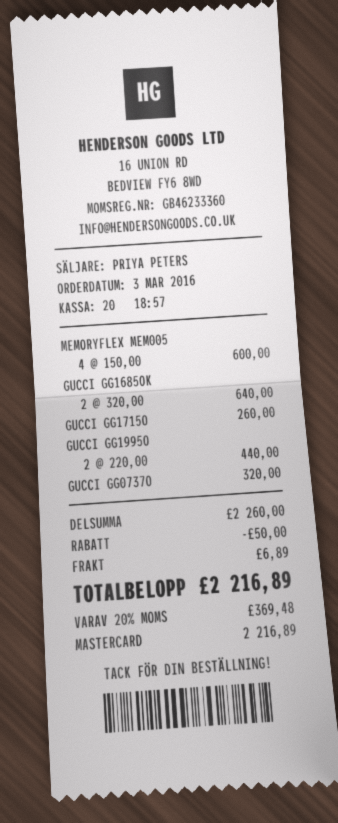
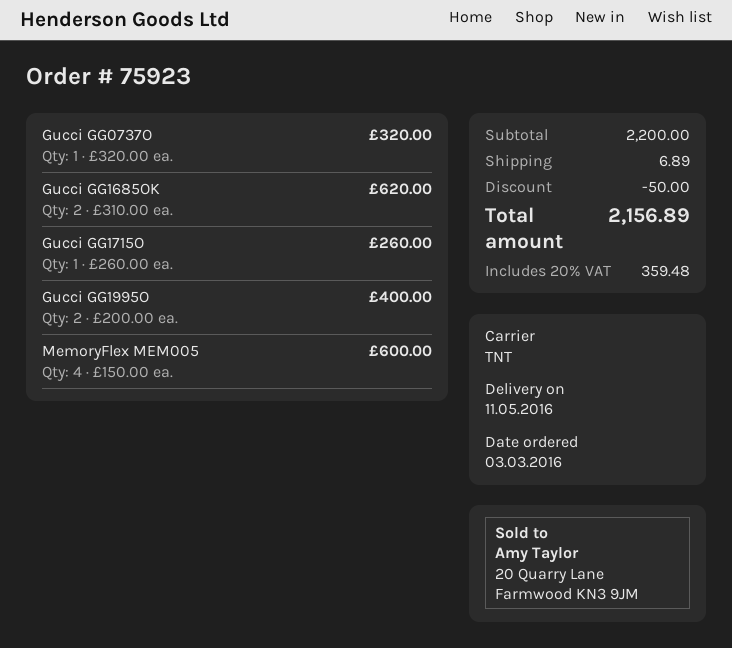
GUCCI GG1685OK: 2 x 320.00 = 640.00 -> 2 x 310.00 = 620.00
GUCCI GG1995O: 2 x 220.00 = 440.00 -> 2 x 200.00 = 400.00
subtotal: 2260.00 -> 2200.00
tax: 20% = 369.48 -> 20% = 359.48
total: 2216.89 -> 2156.89

